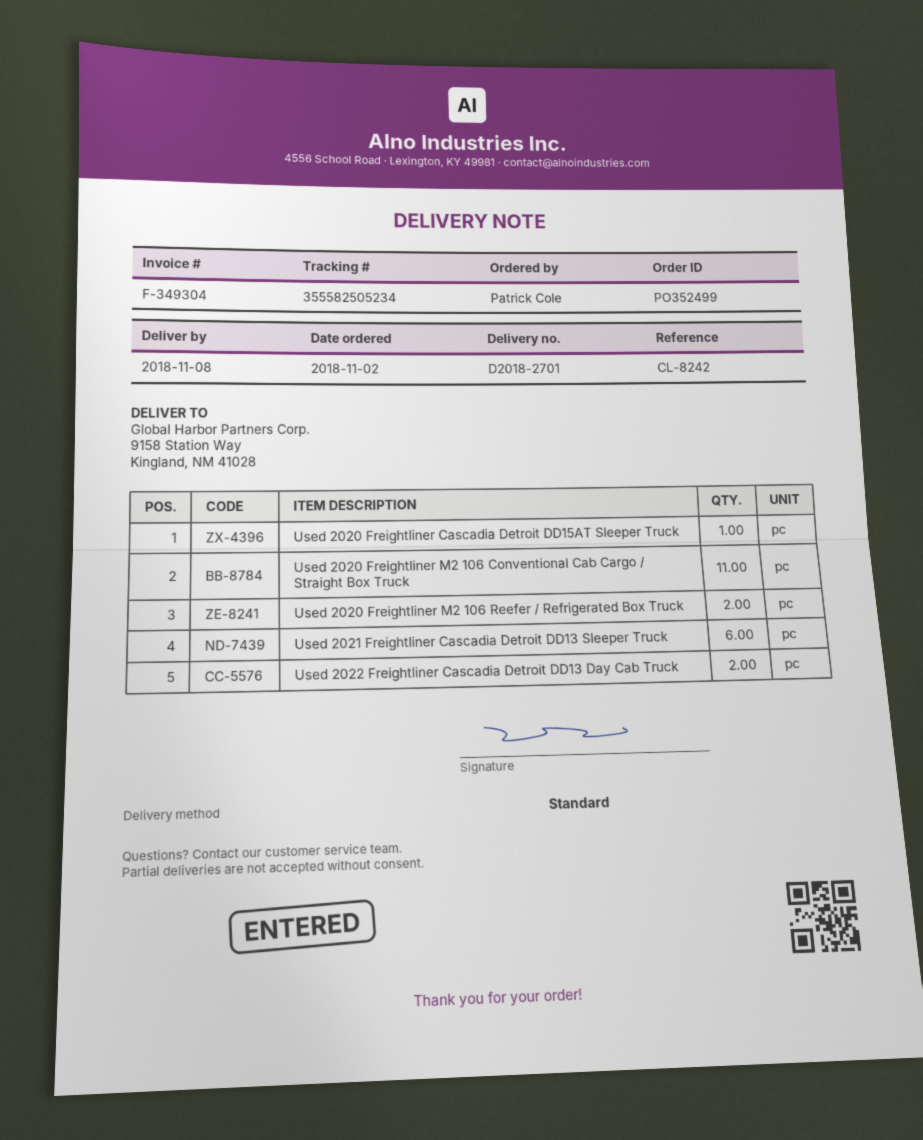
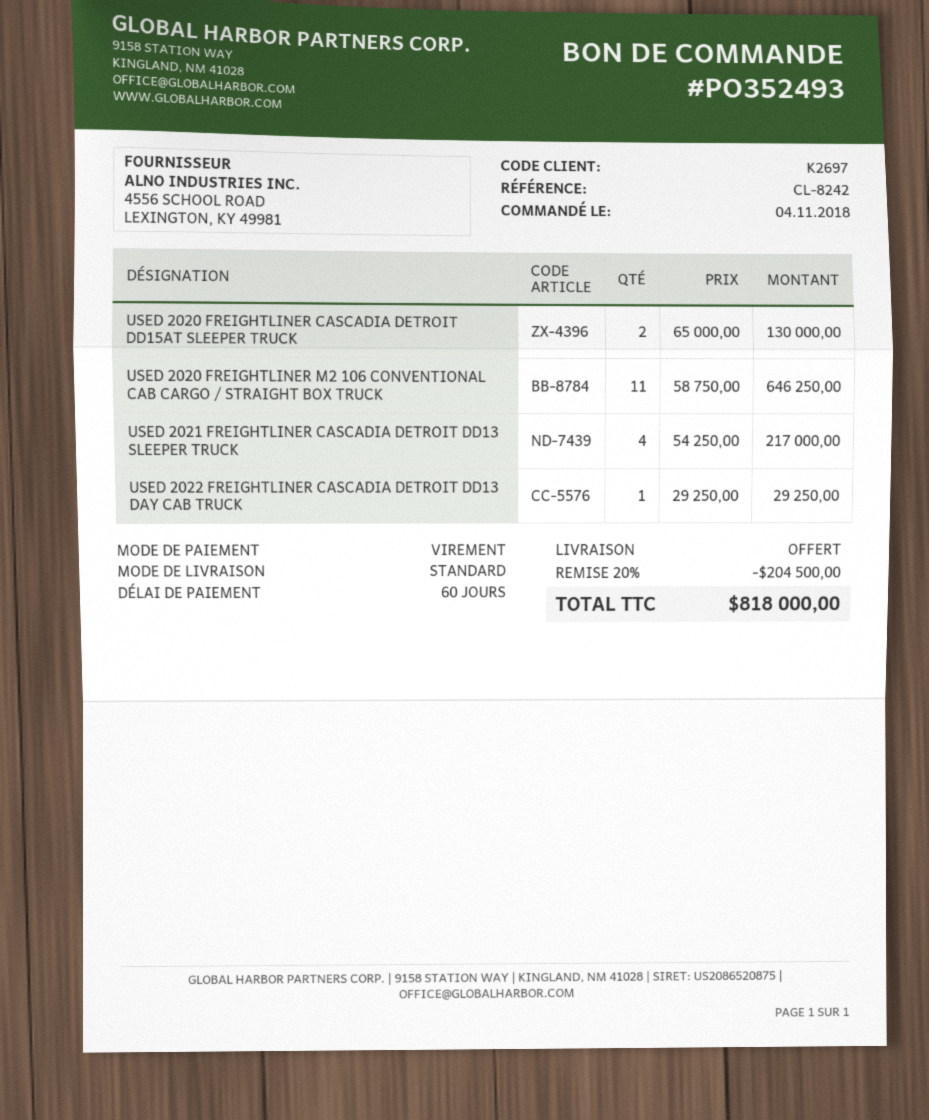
order number: PO352499 -> PO352493
order date: 2018-11-02 -> 2018-11-04
Used 2020 Freightliner Cascadia Detroit DD15AT Sleeper Truck: 1 -> 2
Used 2020 Freightliner M2 106 Reefer / Refrigerated Box Truck: 2 -> none
Used 2021 Freightliner Cascadia Detroit DD13 Sleeper Truck: 6 -> 4
Used 2022 Freightliner Cascadia Detroit DD13 Day Cab Truck: 2 -> 1

